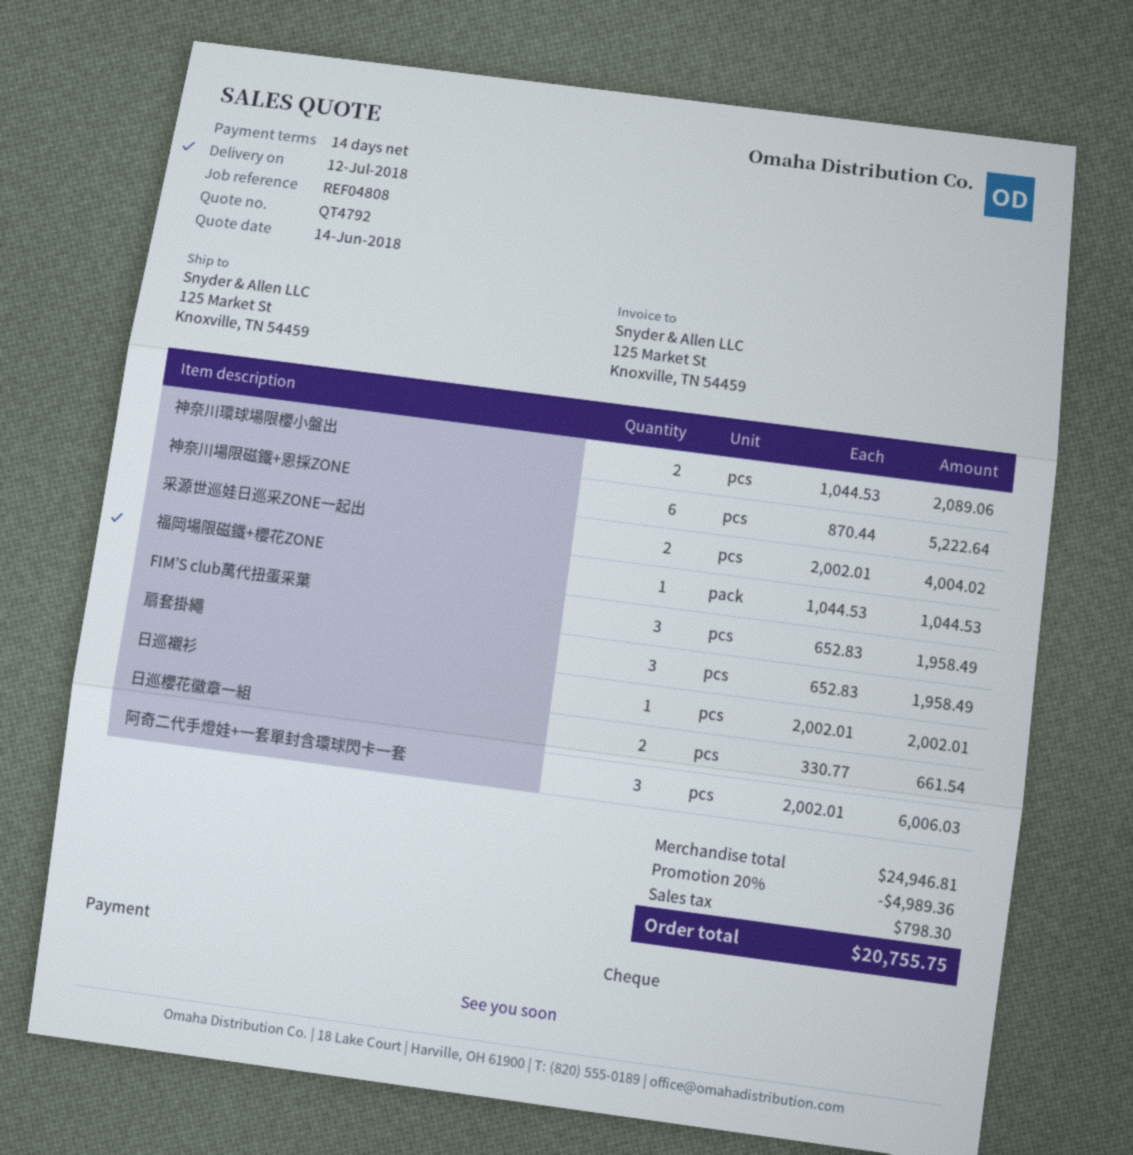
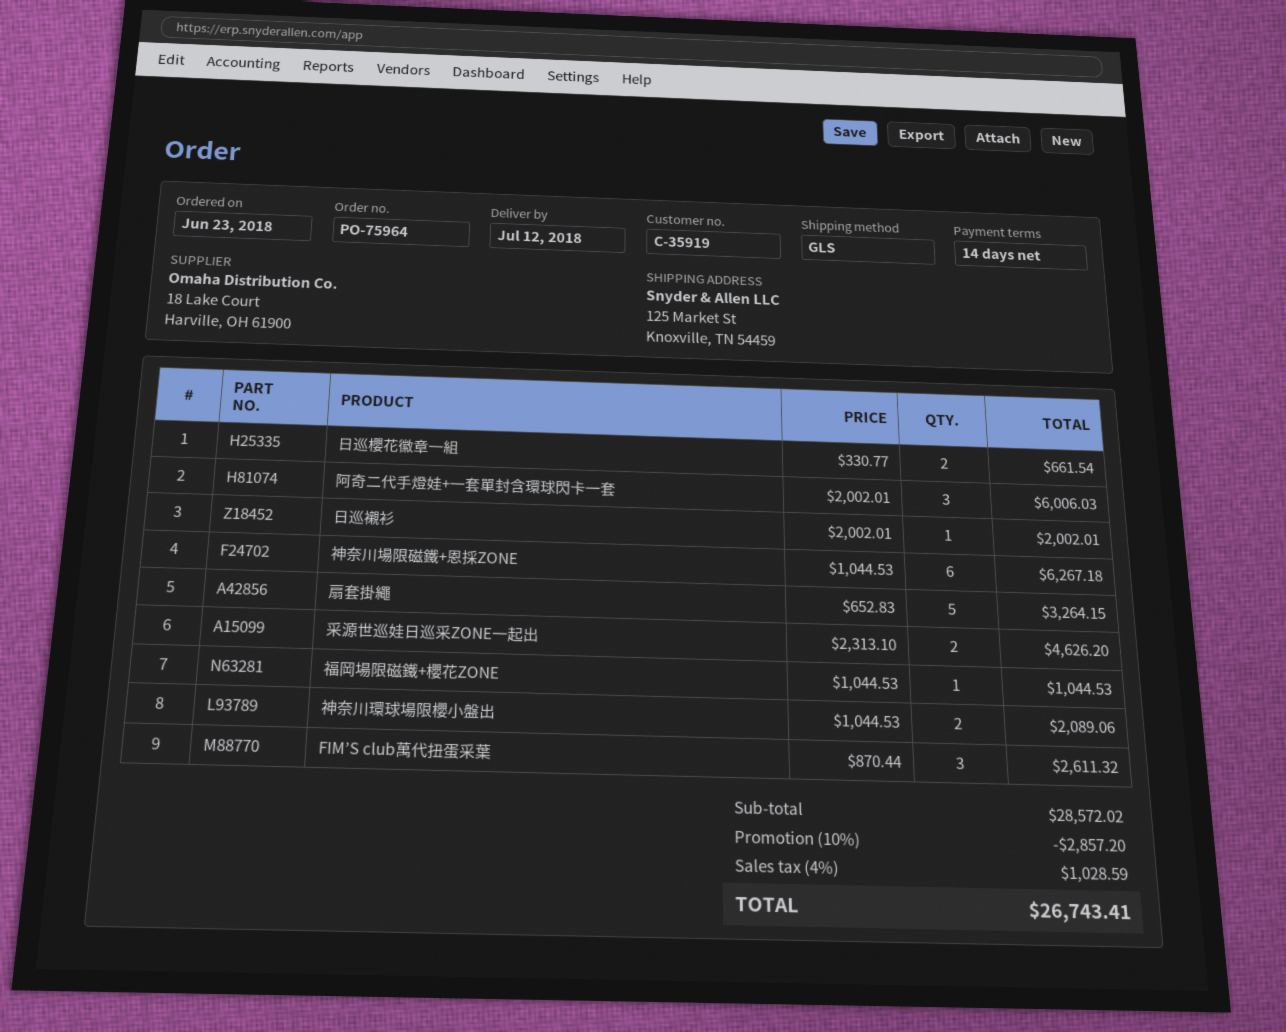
神奈川場限磁鐵+恩採ZONE: 6 x 870.44 = 5222.64 -> 6 x 1044.53 = 6267.18
采源世巡娃日巡采ZONE一起出: 2 x 2002.01 = 4004.02 -> 2 x 2313.10 = 4626.20
FIM’S club萬代扭蛋采葉: 3 x 652.83 = 1958.49 -> 3 x 870.44 = 2611.32
扇套掛繩: 3 x 652.83 = 1958.49 -> 5 x 652.83 = 3264.15
subtotal: 24946.81 -> 28572.02
discount: 20% = 4989.36 -> 10% = 2857.20
tax: 798.30 -> 1028.59
total: 20755.75 -> 26743.41

